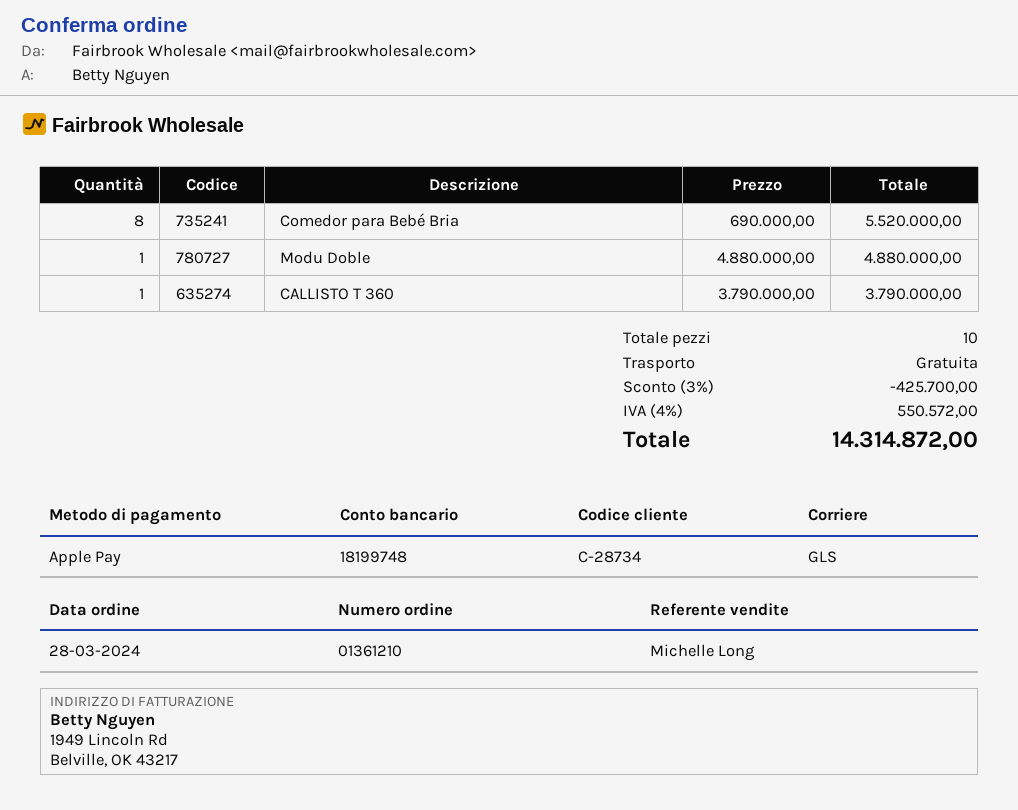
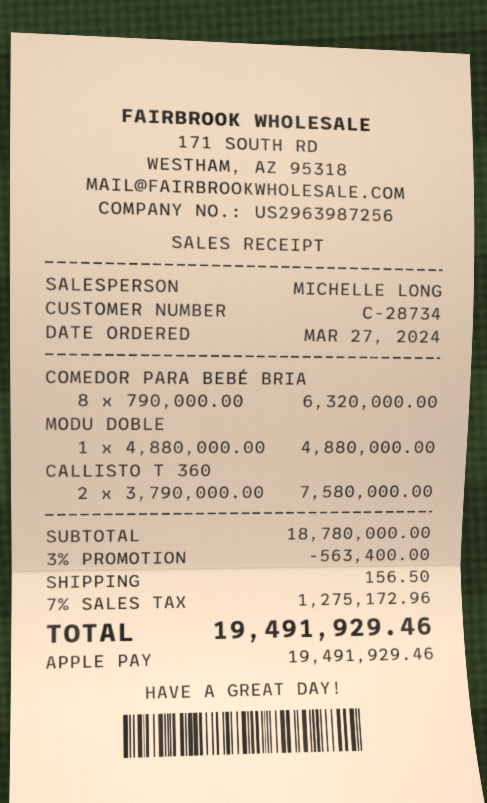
order date: 2024-03-28 -> 2024-03-27
Comedor para Bebé Bria: 8 x 690000.00 = 5520000.00 -> 8 x 790000.00 = 6320000.00
CALLISTO T 360: 1 x 3790000.00 = 3790000.00 -> 2 x 3790000.00 = 7580000.00
discount: 3% = 425700.00 -> 3% = 563400.00
shipping: 0.00 -> 156.50
tax: 4% = 550572.00 -> 7% = 1275172.96
total: 14314872.00 -> 19491929.46

